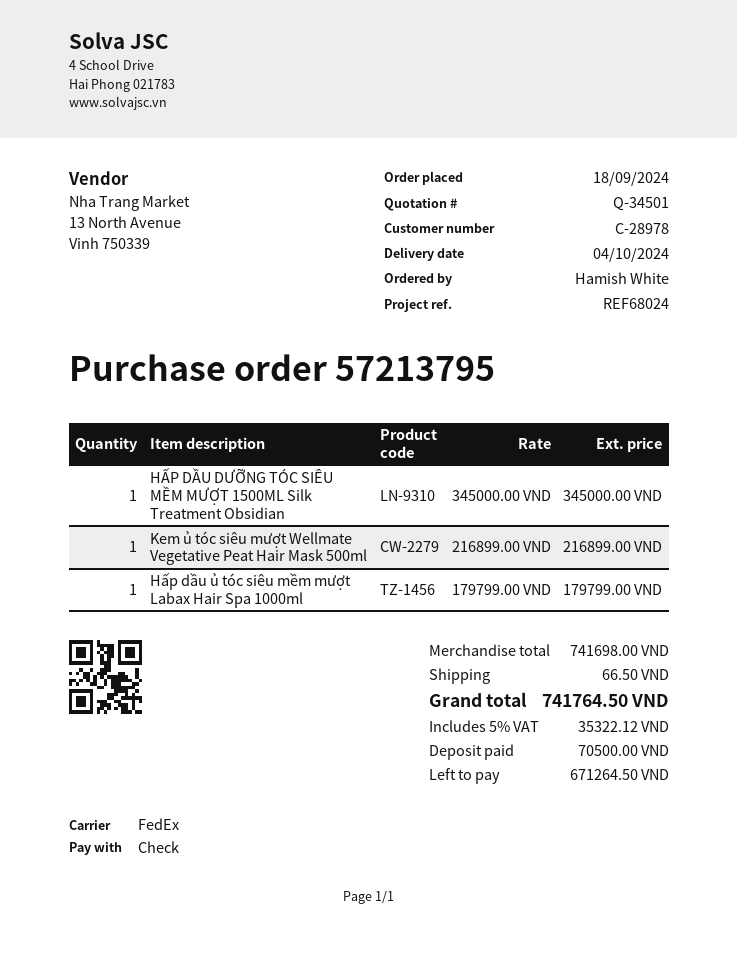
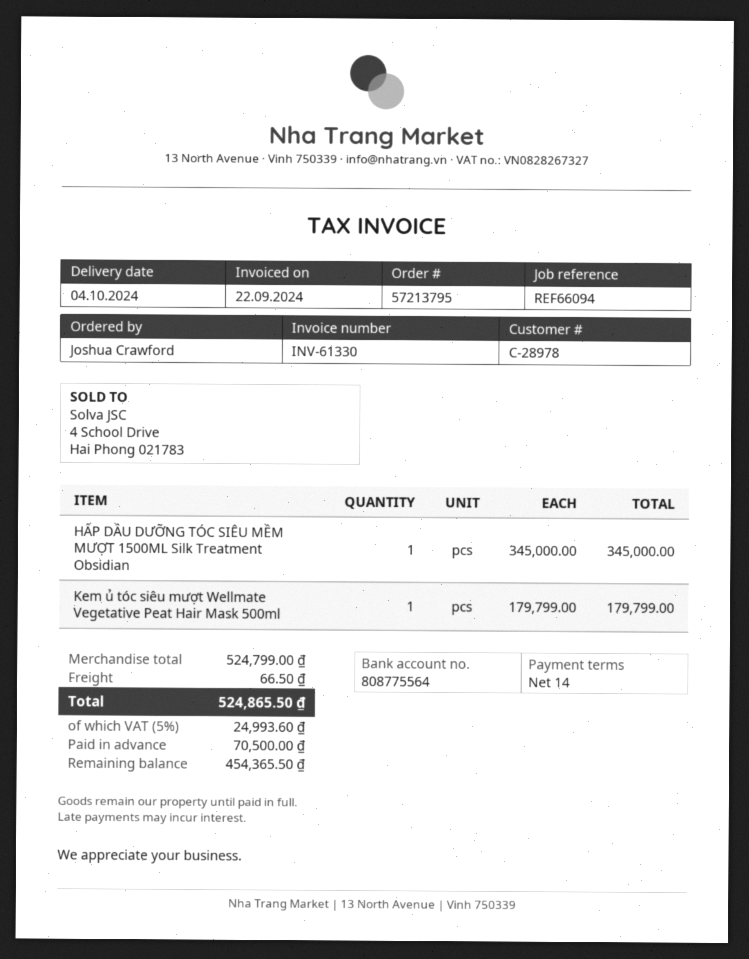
reference: REF68024 -> REF66094
ordered by: Hamish White -> Joshua Crawford
Kem ủ tóc siêu mượt Wellmate Vegetative Peat Hair Mask 500ml: 1 x 216899.00 = 216899.00 -> 1 x 179799.00 = 179799.00
Hấp dầu ủ tóc siêu mềm mượt Labax Hair Spa 1000ml: 1 x 179799.00 = 179799.00 -> none
subtotal: 741698.00 -> 524799.00
tax: 5% = 35322.12 -> 5% = 24993.60
total: 741764.50 -> 524865.50
balance: 671264.50 -> 454365.50

